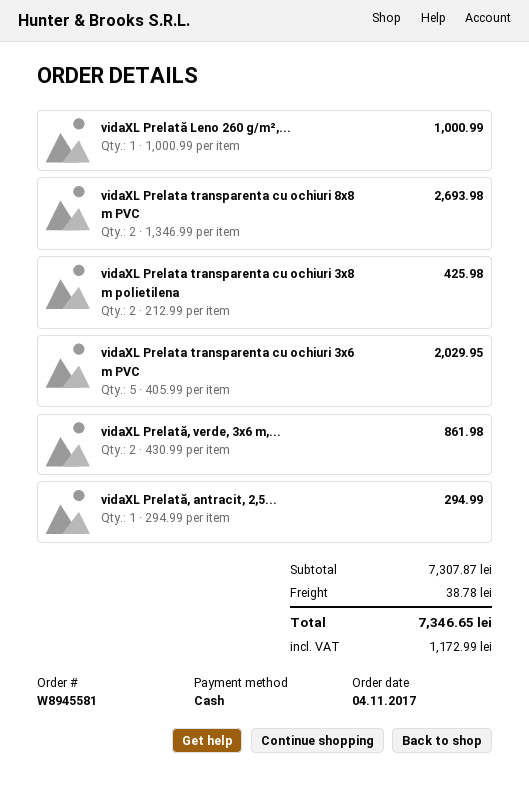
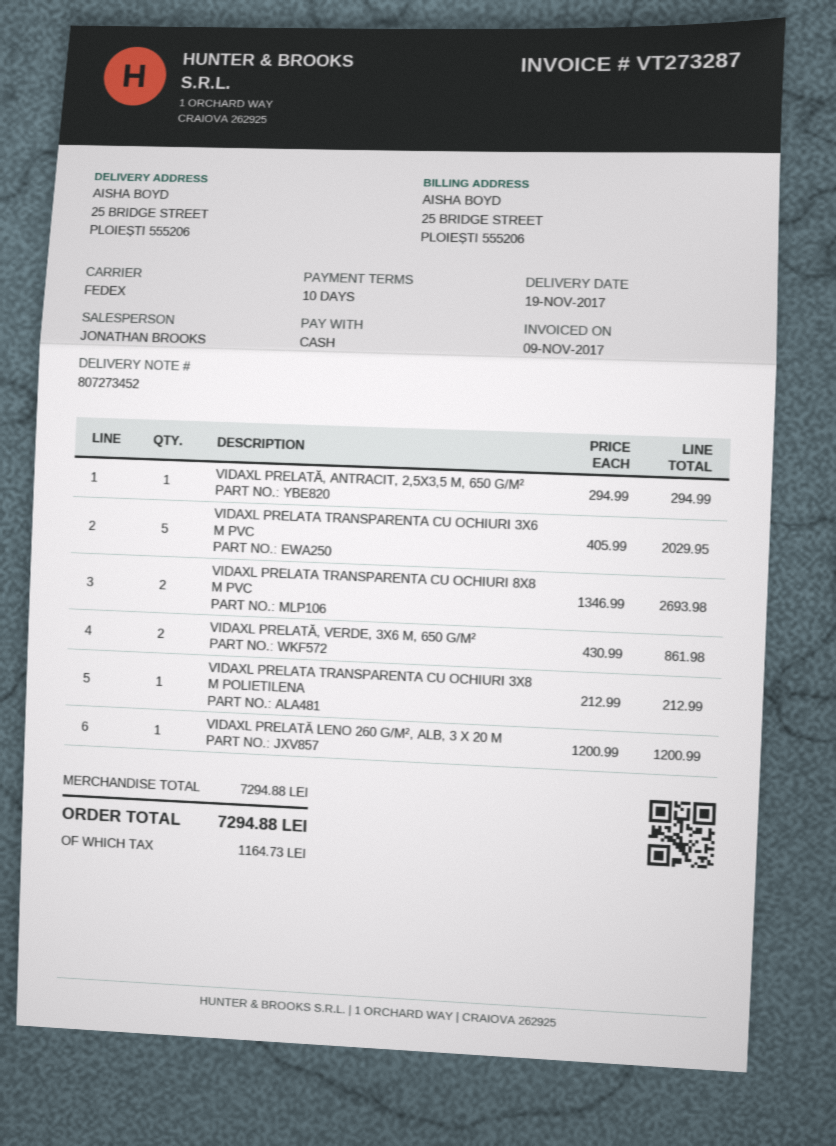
vidaXL Prelată Leno 260 g/m²,...: 1 x 1000.99 = 1000.99 -> 1 x 1200.99 = 1200.99
vidaXL Prelata transparenta cu ochiuri 3x8 m polietilena: 2 x 212.99 = 425.98 -> 1 x 212.99 = 212.99
subtotal: 7307.87 -> 7294.88
shipping: 38.78 -> none
tax: 1172.99 -> 1164.73
total: 7346.65 -> 7294.88

